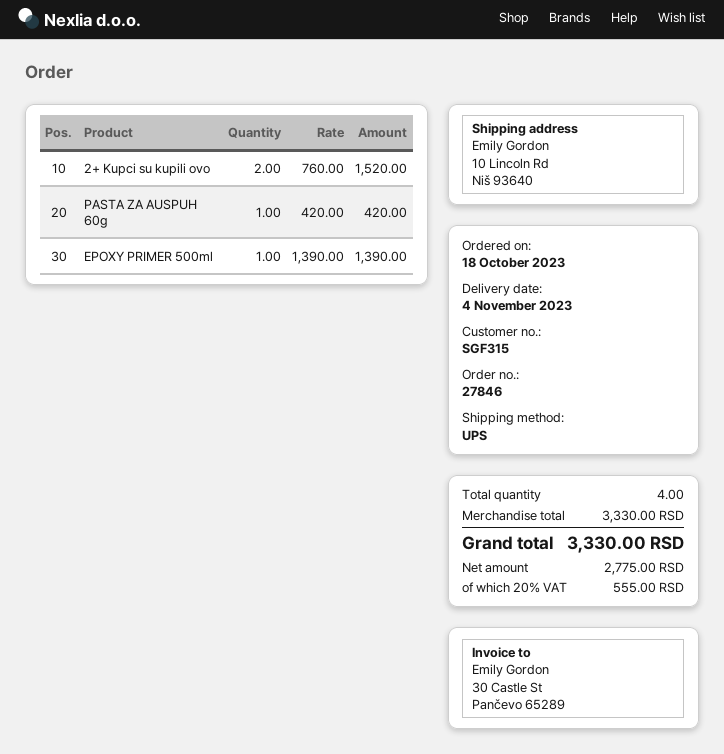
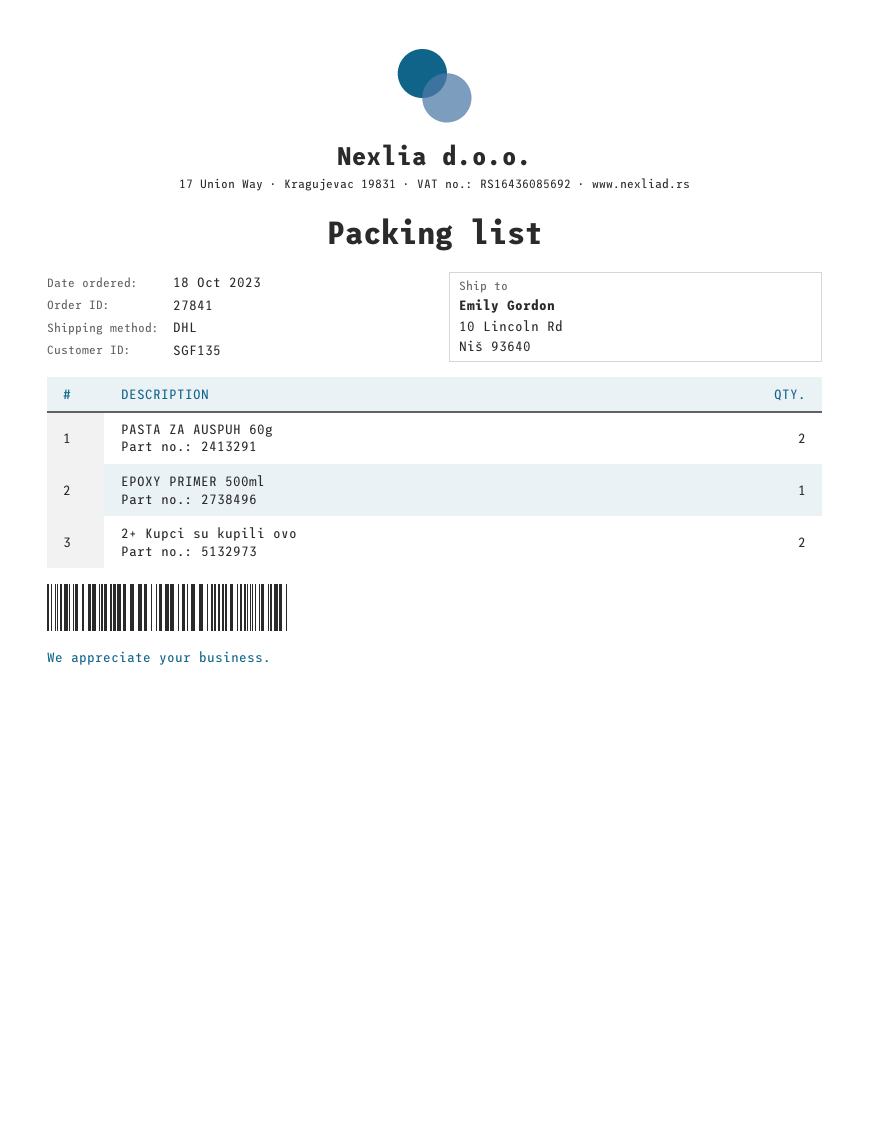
order number: 27846 -> 27841
customer number: SGF315 -> SGF135
shipping method: UPS -> DHL
PASTA ZA AUSPUH 60g: 1 -> 2

